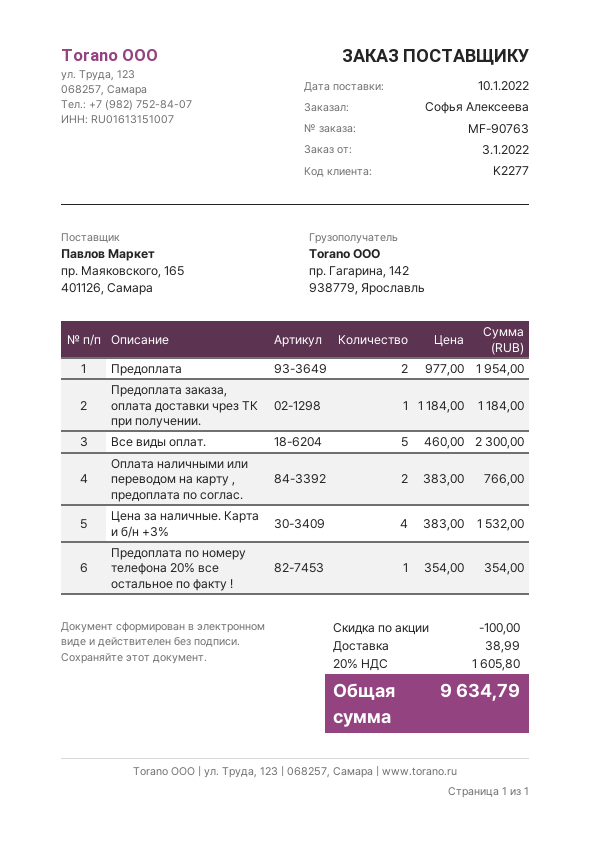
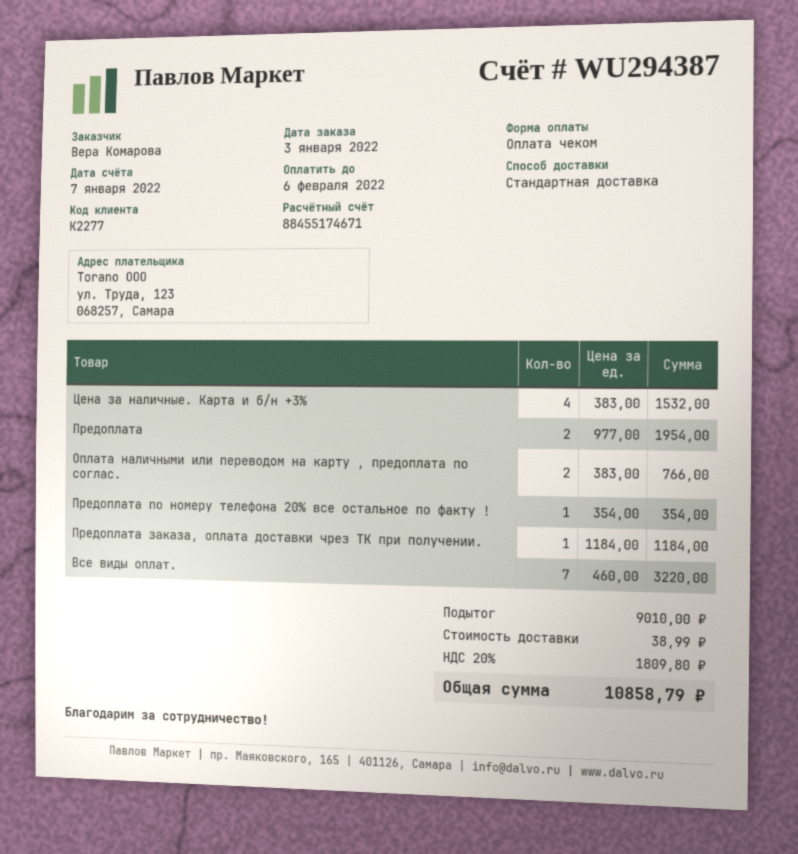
ordered by: Софья Алексеева -> Вера Комарова
Все виды оплат.: 5 x 460.00 = 2300.00 -> 7 x 460.00 = 3220.00
discount: 100.00 -> none
tax: 20% = 1605.80 -> 20% = 1809.80
total: 9634.79 -> 10858.79

